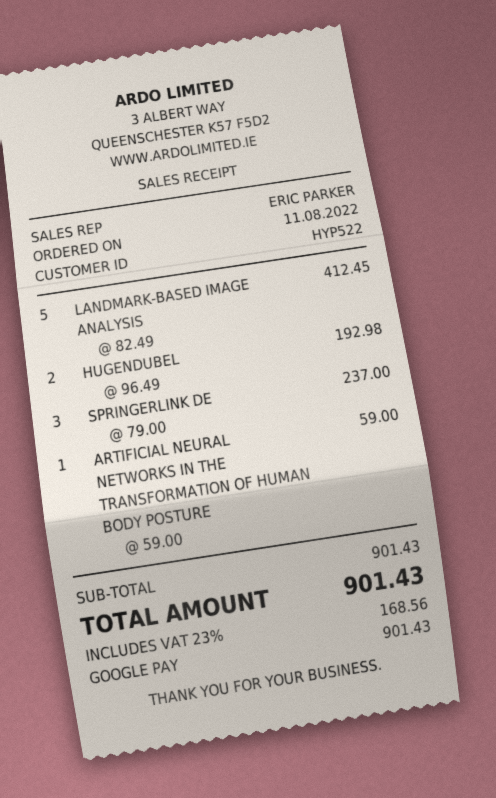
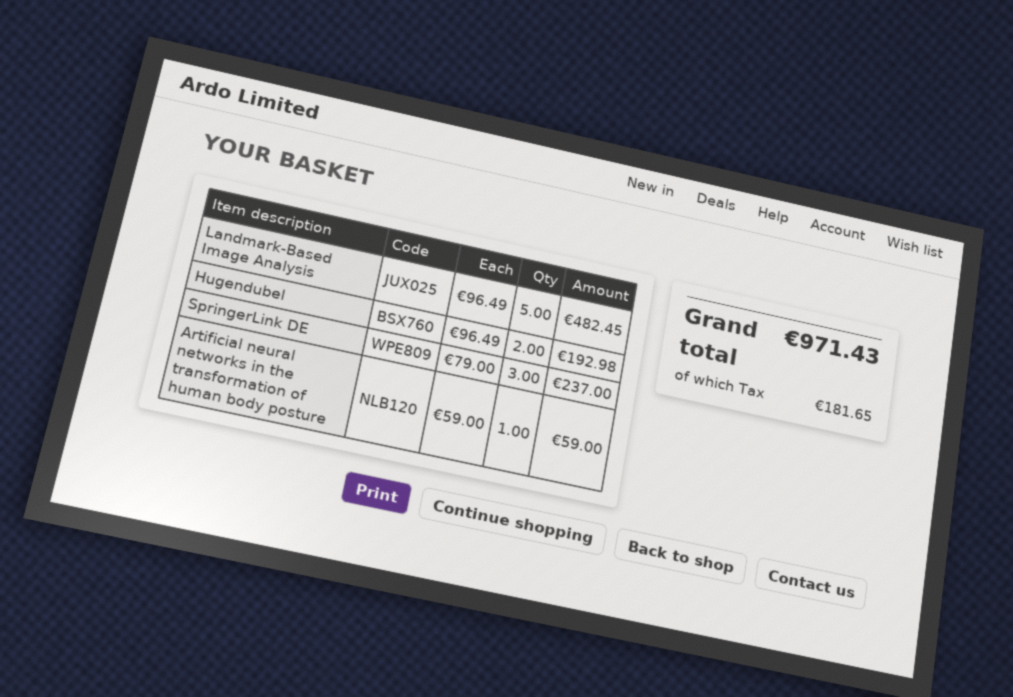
LANDMARK-BASED IMAGE ANALYSIS: 5 x 82.49 = 412.45 -> 5 x 96.49 = 482.45
tax: 168.56 -> 181.65
total: 901.43 -> 971.43

